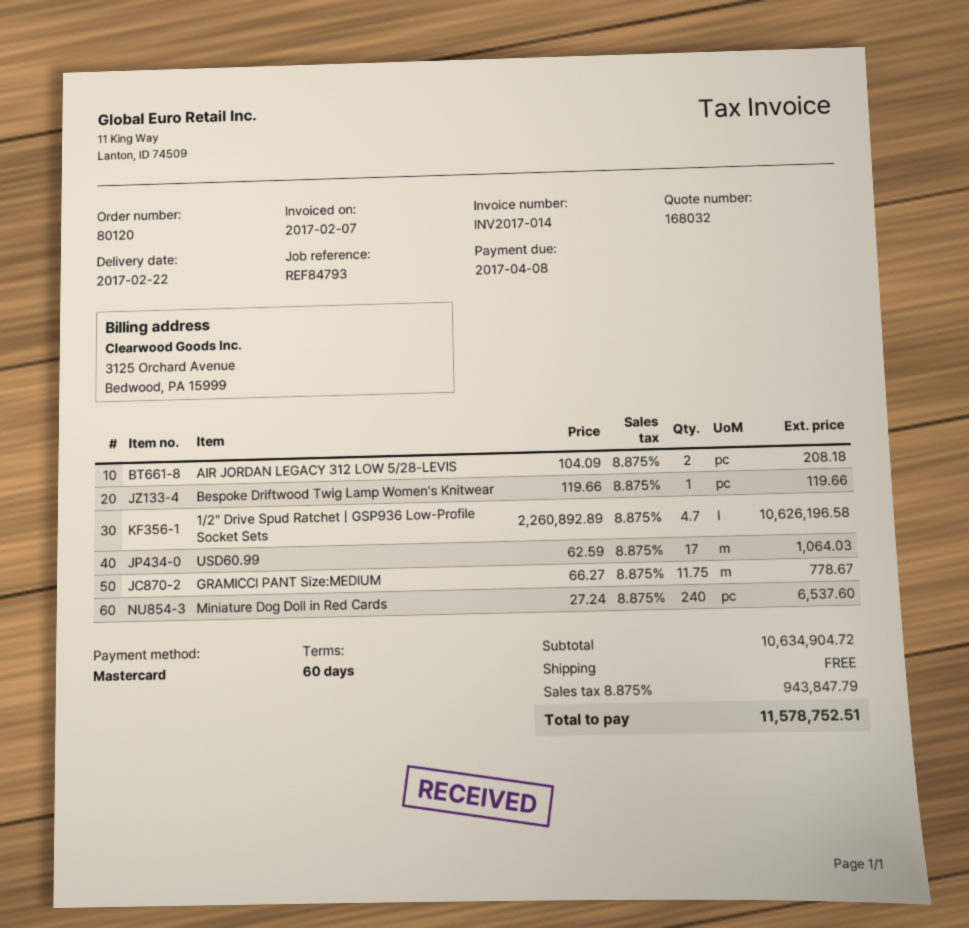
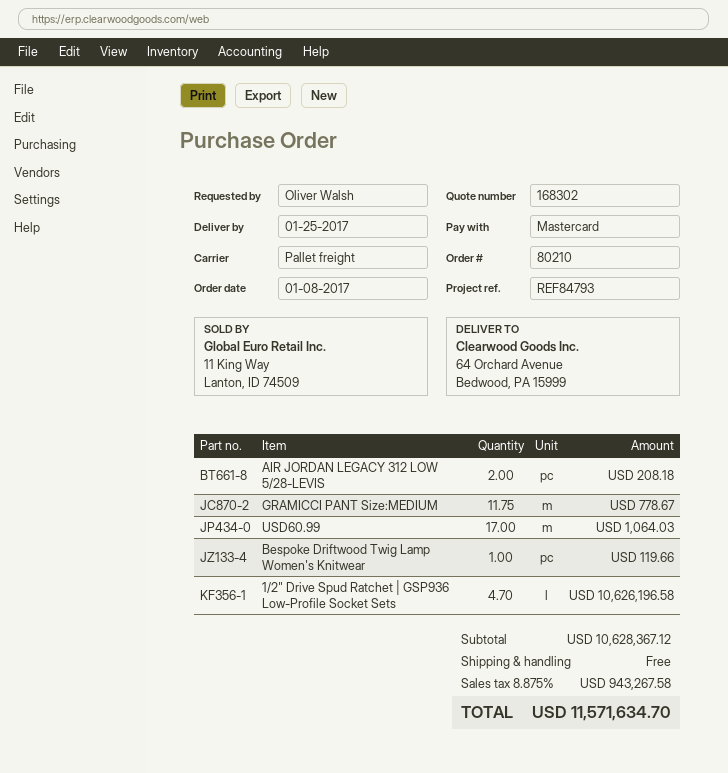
quote number: 168032 -> 168302
order number: 80120 -> 80210
delivery date: 2017-02-22 -> 2017-01-25
Miniature Dog Doll in Red Cards: 240 for 6537.60 -> none
subtotal: 10634904.72 -> 10628367.12
tax: 8.875% = 943847.79 -> 8.875% = 943267.58
total: 11578752.51 -> 11571634.70

